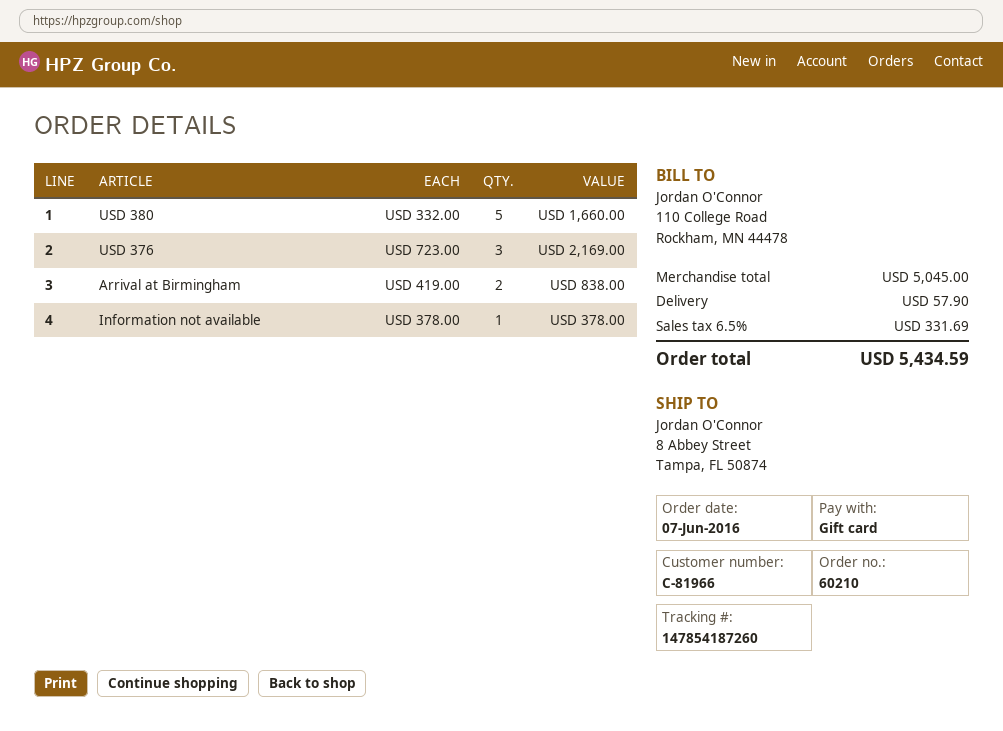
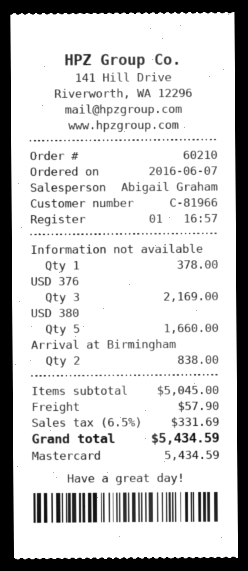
payment method: gift card -> Mastercard

